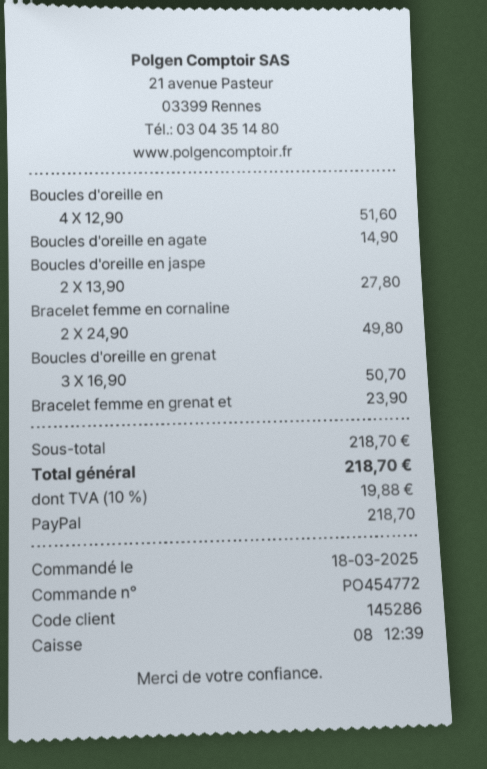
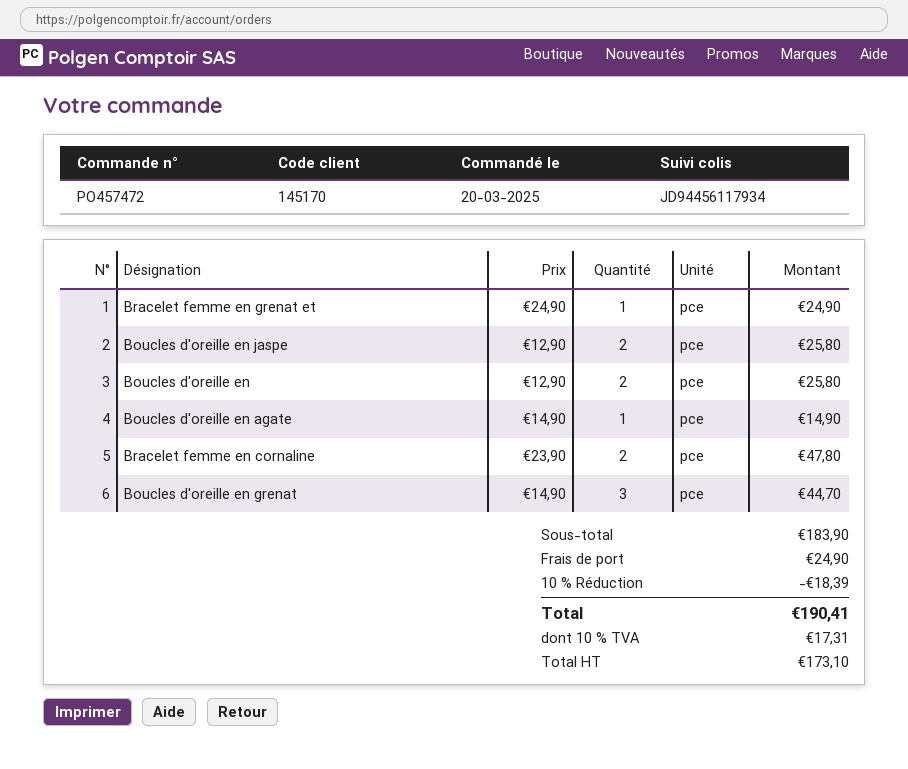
order number: PO454772 -> PO457472
order date: 2025-03-18 -> 2025-03-20
customer number: 145286 -> 145170
Boucles d'oreille en: 4 x 12.90 = 51.60 -> 2 x 12.90 = 25.80
Boucles d'oreille en jaspe: 2 x 13.90 = 27.80 -> 2 x 12.90 = 25.80
Bracelet femme en cornaline: 2 x 24.90 = 49.80 -> 2 x 23.90 = 47.80
Boucles d'oreille en grenat: 3 x 16.90 = 50.70 -> 3 x 14.90 = 44.70
Bracelet femme en grenat et: 1 x 23.90 = 23.90 -> 1 x 24.90 = 24.90
subtotal: 218.70 -> 183.90
discount: none -> 10% = 18.39
shipping: none -> 24.90
tax: 10% = 19.88 -> 10% = 17.31
total: 218.70 -> 190.41

